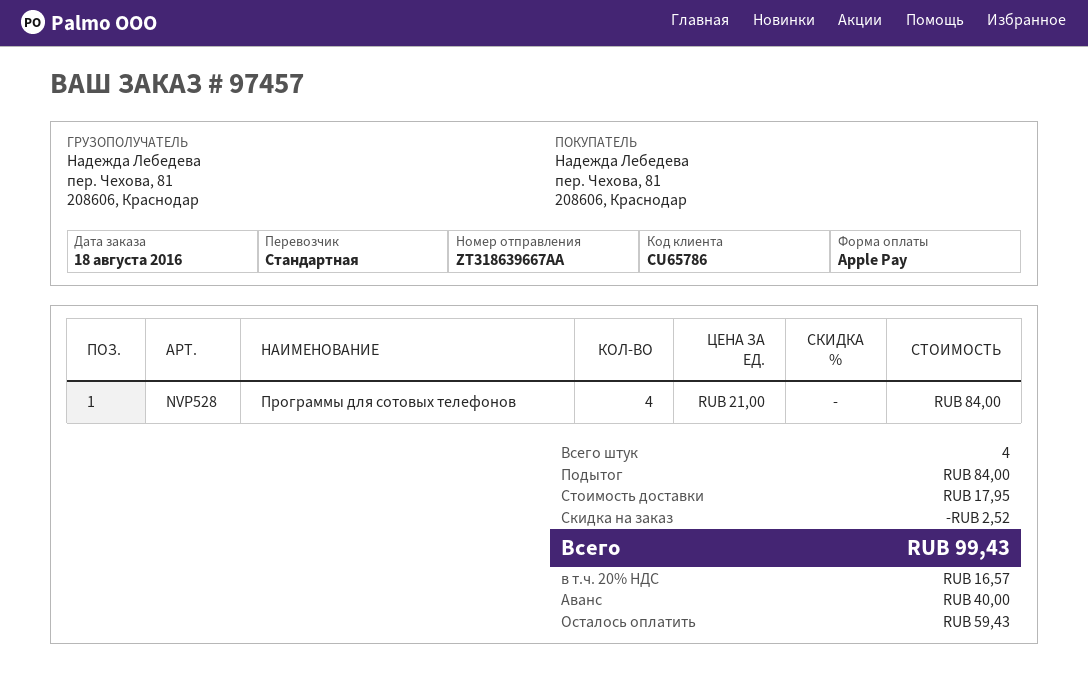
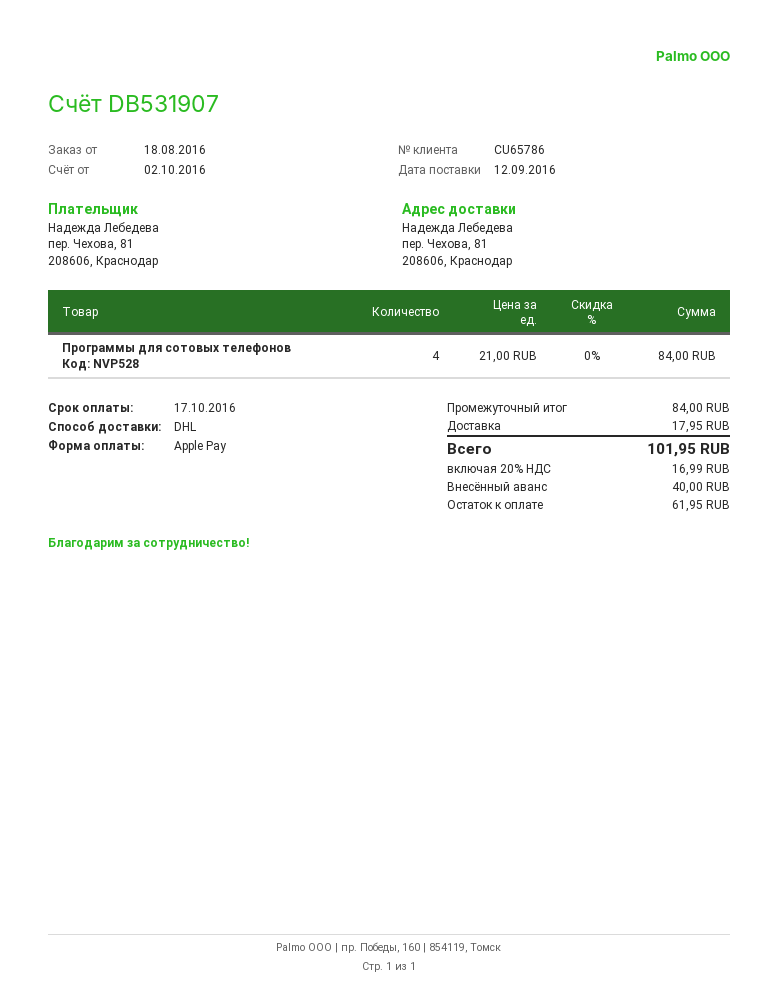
shipping method: standard -> DHL
discount: 2.52 -> none
tax: 20% = 16.57 -> 20% = 16.99
total: 99.43 -> 101.95
balance: 59.43 -> 61.95

